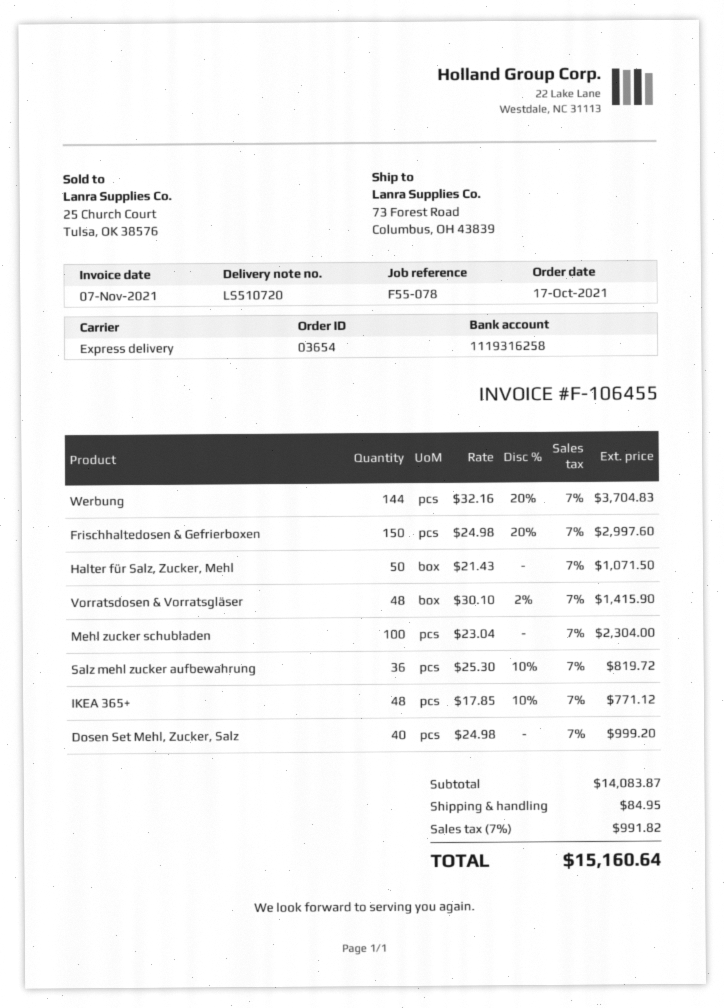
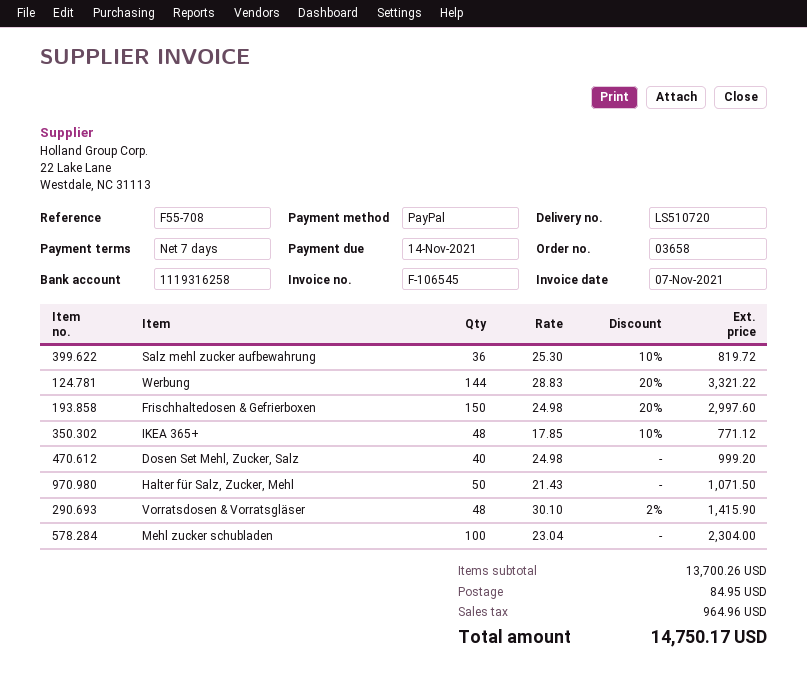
order number: 03654 -> 03658
invoice number: F-106455 -> F-106545
reference: F55-078 -> F55-708
Werbung: 144 x 32.16 - 20% = 3704.83 -> 144 x 28.83 - 20% = 3321.22
subtotal: 14083.87 -> 13700.26
tax: 991.82 -> 964.96
total: 15160.64 -> 14750.17

